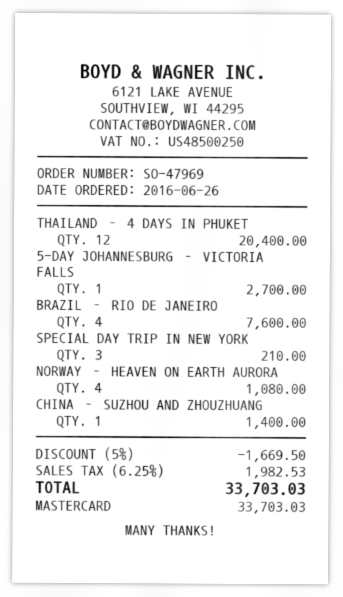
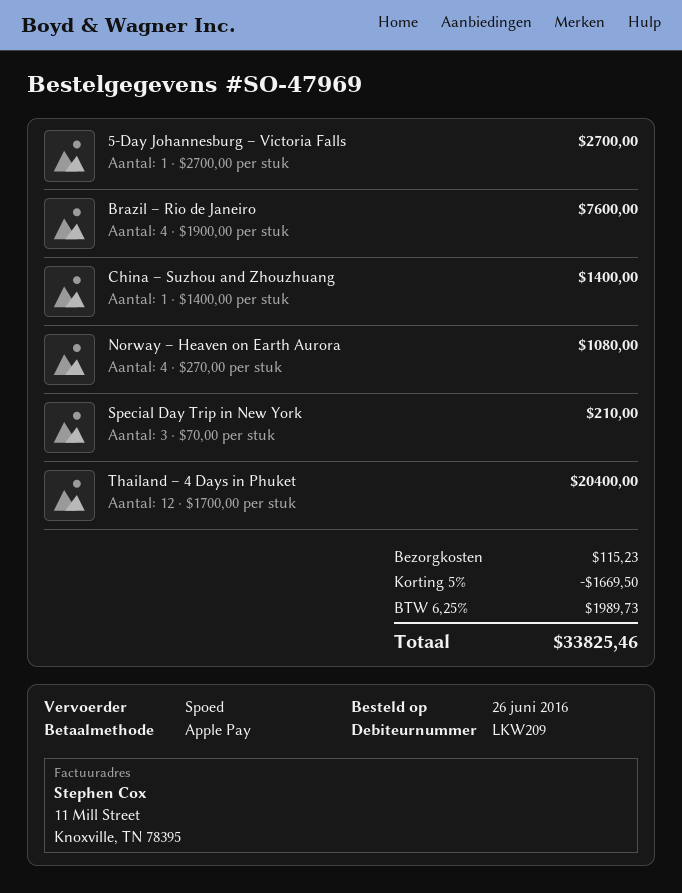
payment method: Mastercard -> Apple Pay
shipping: none -> 115.23
tax: 6.25% = 1982.53 -> 6.25% = 1989.73
total: 33703.03 -> 33825.46

